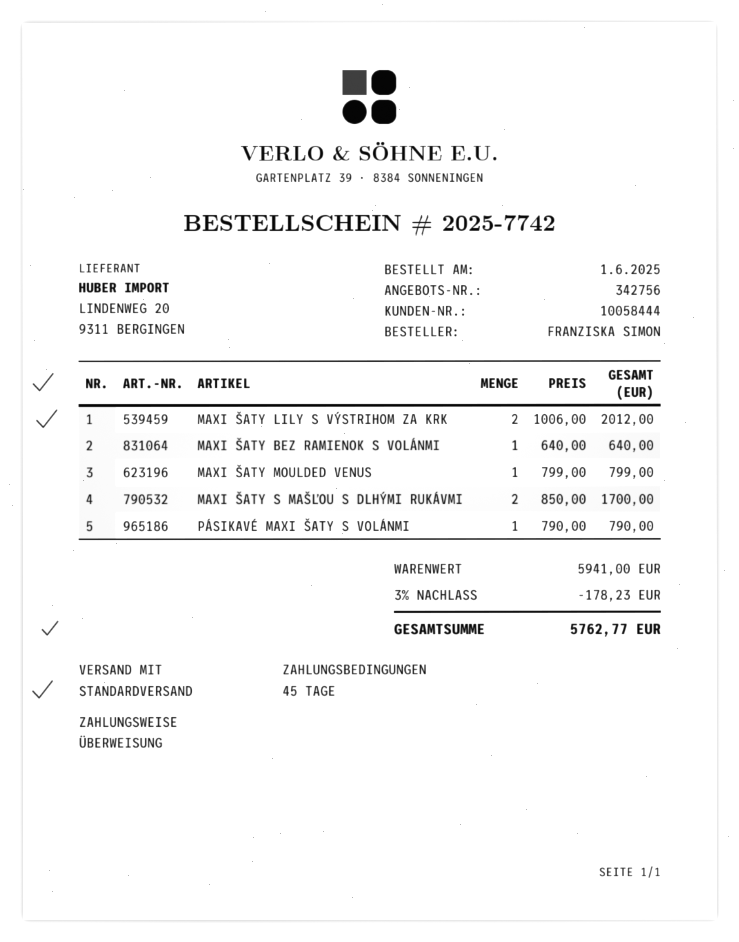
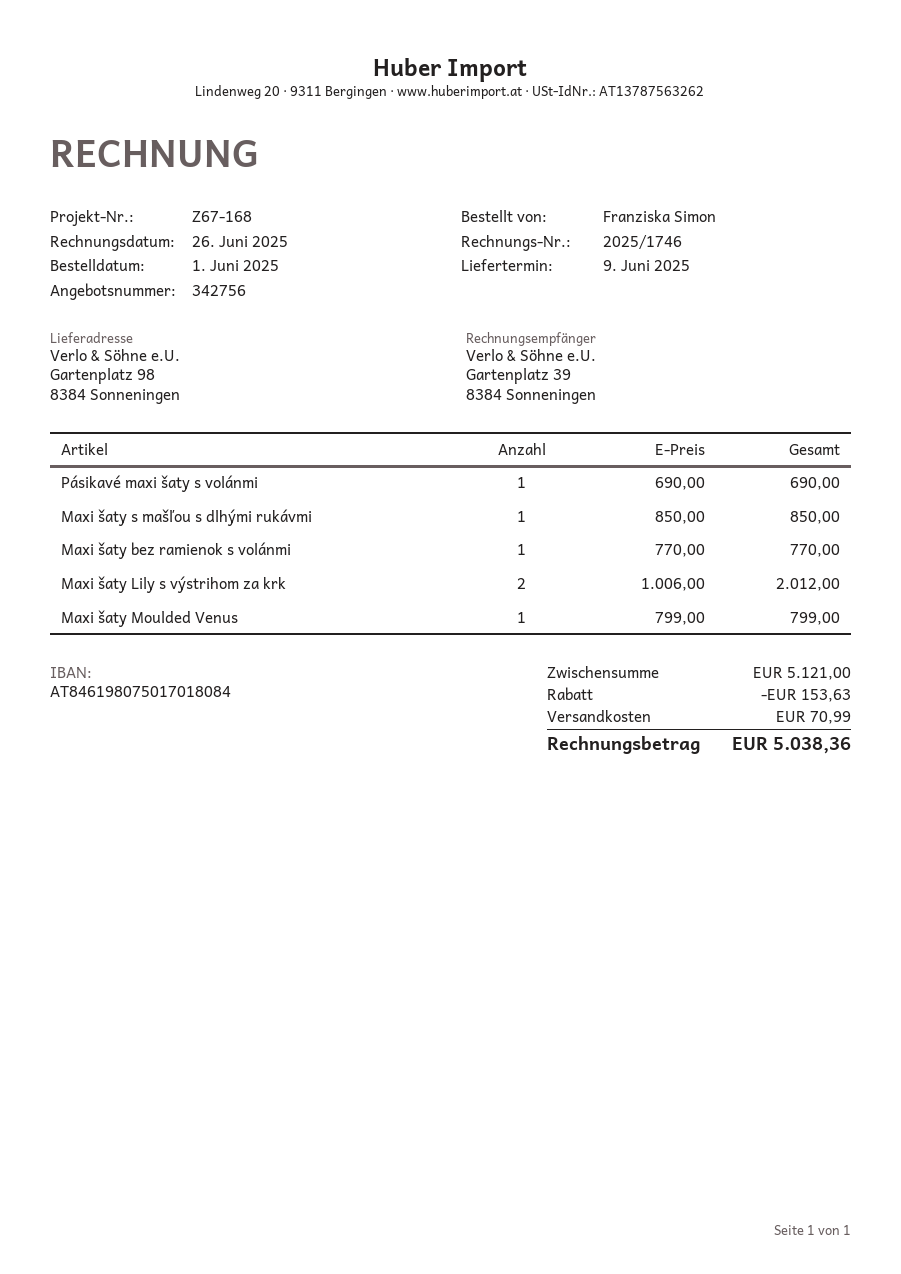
MAXI ŠATY BEZ RAMIENOK S VOLÁNMI: 1 x 640.00 = 640.00 -> 1 x 770.00 = 770.00
MAXI ŠATY S MAŠĽOU S DLHÝMI RUKÁVMI: 2 x 850.00 = 1700.00 -> 1 x 850.00 = 850.00
PÁSIKAVÉ MAXI ŠATY S VOLÁNMI: 1 x 790.00 = 790.00 -> 1 x 690.00 = 690.00
subtotal: 5941.00 -> 5121.00
discount: 178.23 -> 153.63
shipping: none -> 70.99
total: 5762.77 -> 5038.36

